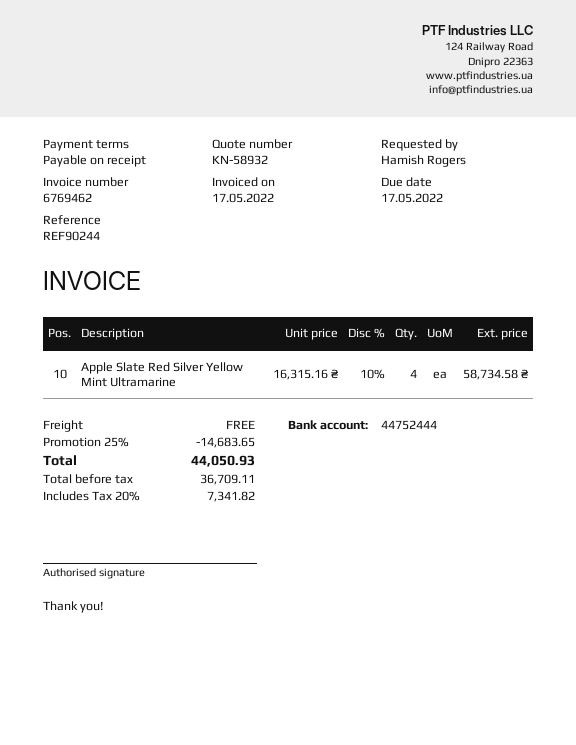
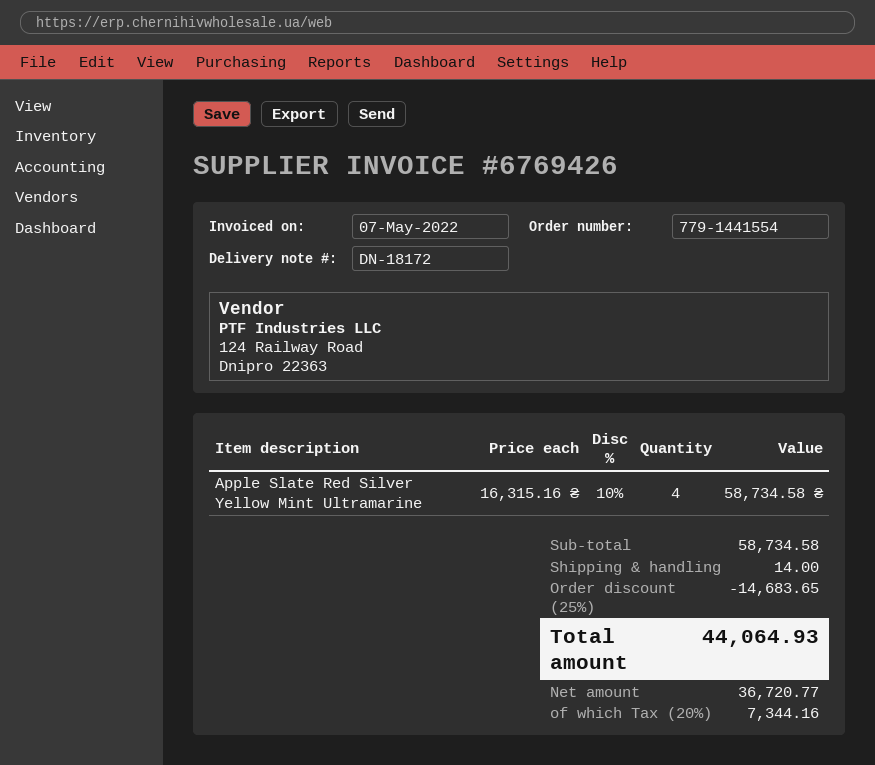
invoice number: 6769462 -> 6769426
invoice date: 2022-05-17 -> 2022-05-07
shipping: 0.00 -> 14.00
net: 36709.11 -> 36720.77
tax: 20% = 7341.82 -> 20% = 7344.16
total: 44050.93 -> 44064.93

